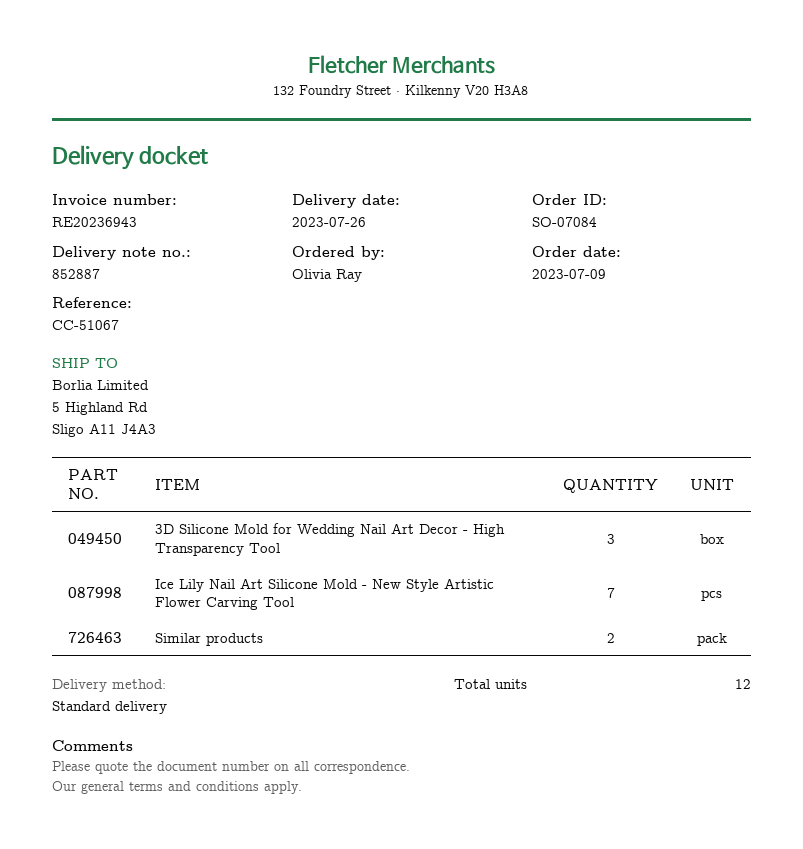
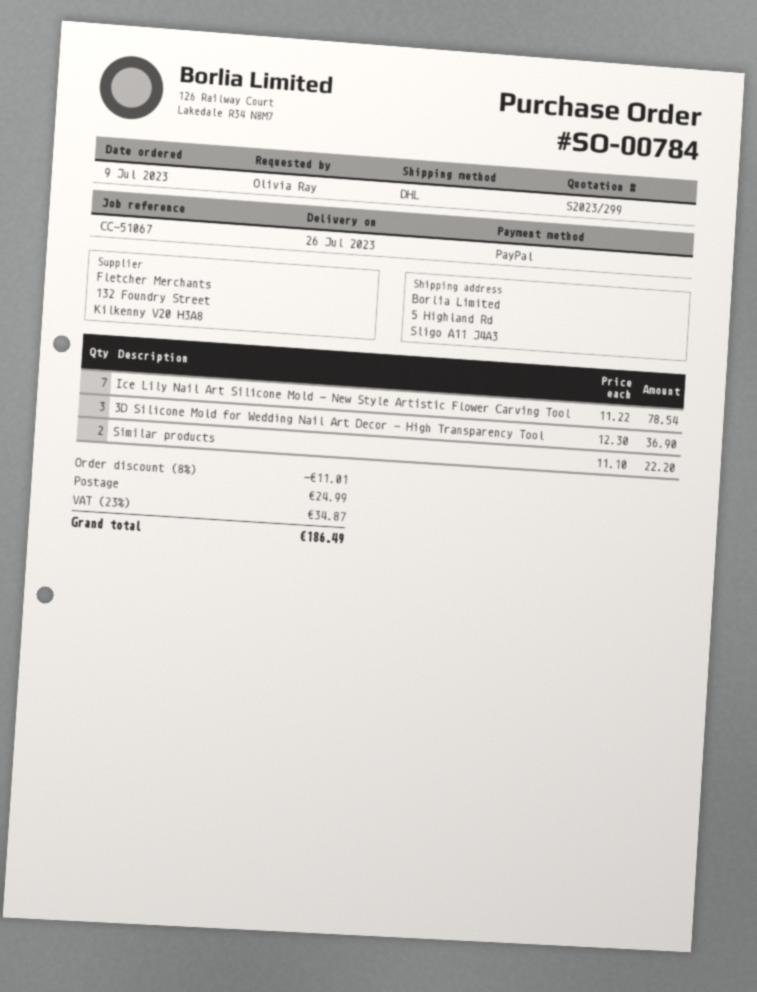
order number: SO-07084 -> SO-00784
shipping method: standard -> DHL

